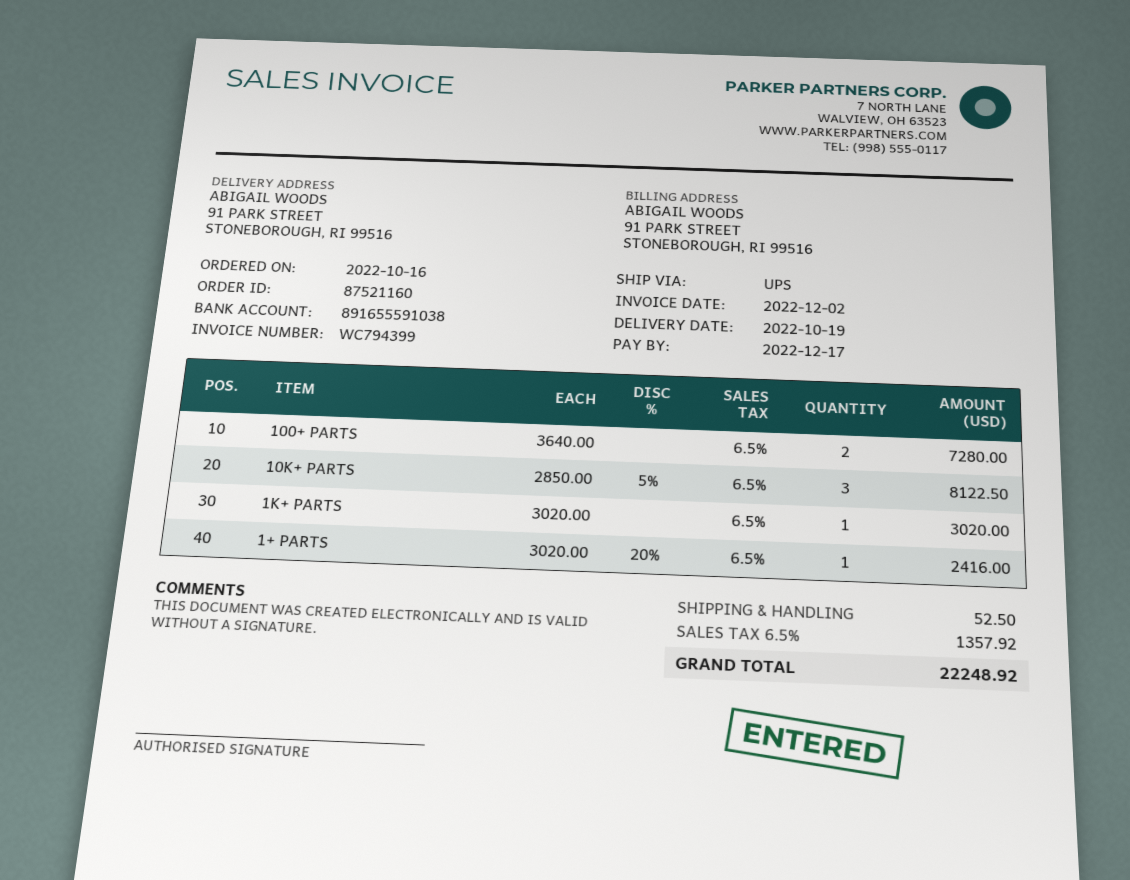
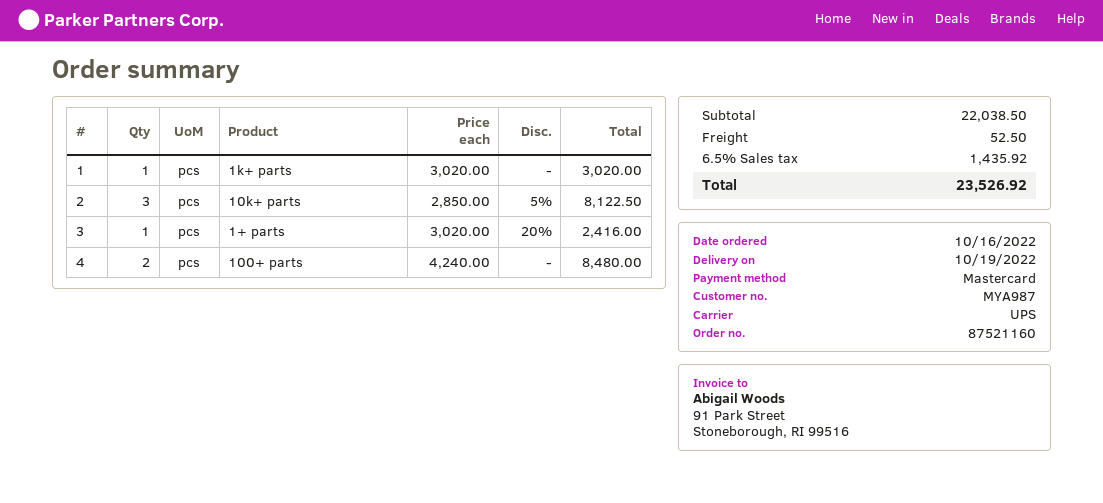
100+ PARTS: 2 x 3640.00 = 7280.00 -> 2 x 4240.00 = 8480.00
tax: 6.5% = 1357.92 -> 6.5% = 1435.92
total: 22248.92 -> 23526.92

